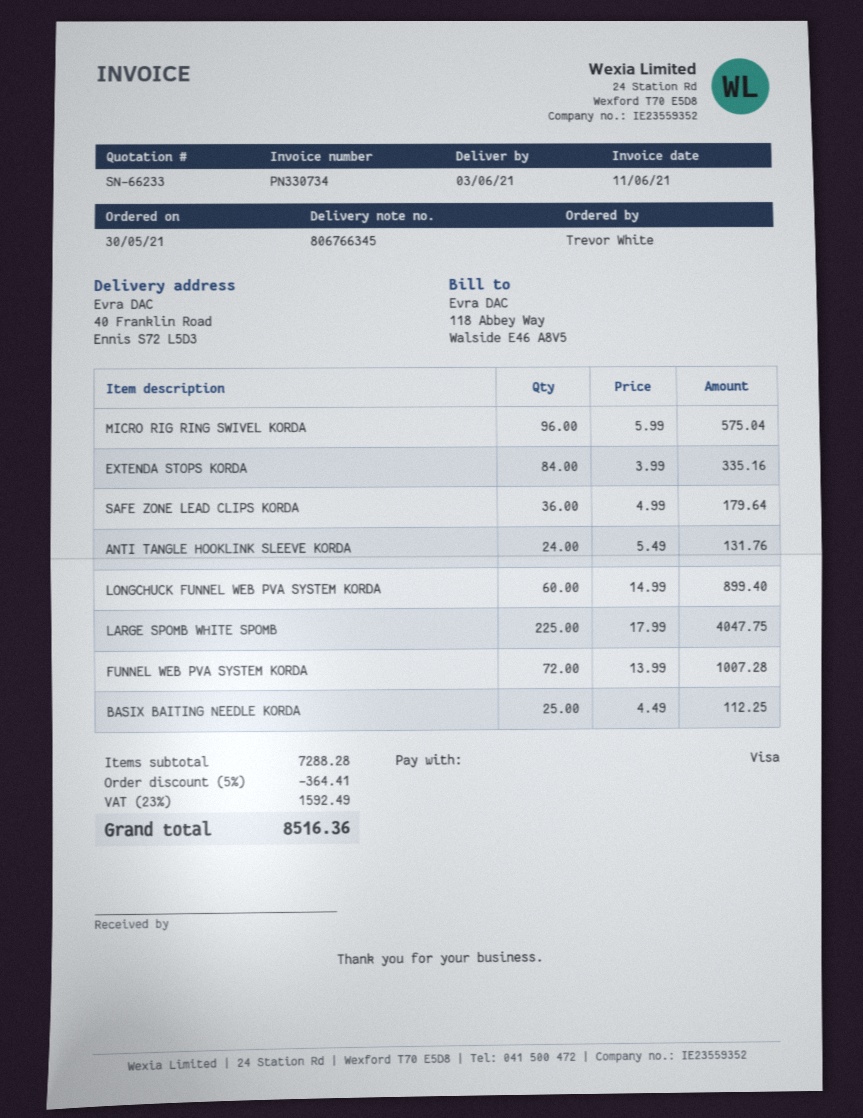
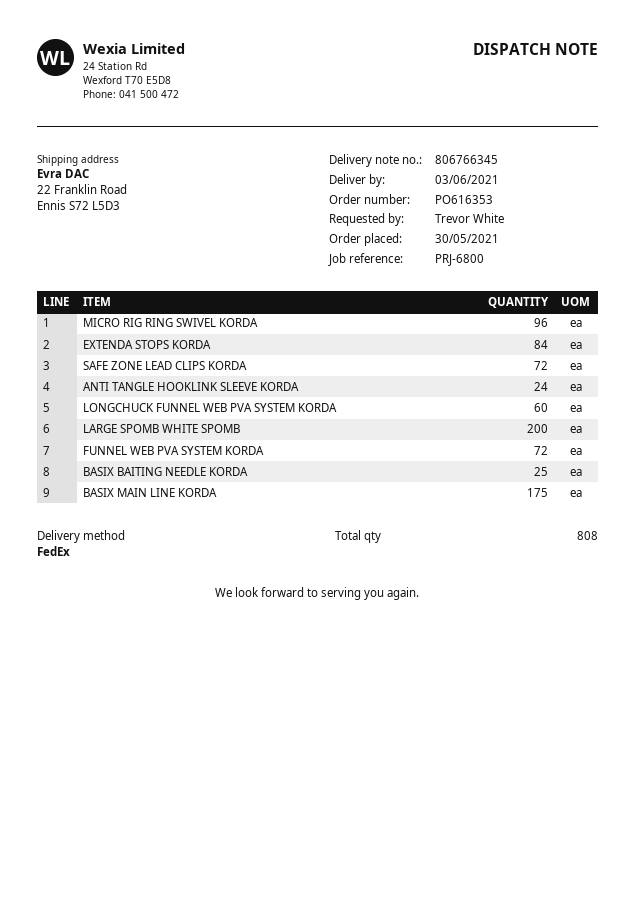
ship to: 40 Franklin Road, Ennis S72 L5D3 -> 22 Franklin Road, Ennis S72 L5D3
SAFE ZONE LEAD CLIPS KORDA: 36 -> 72
LARGE SPOMB WHITE SPOMB: 225 -> 200
BASIX MAIN LINE KORDA: none -> 175

